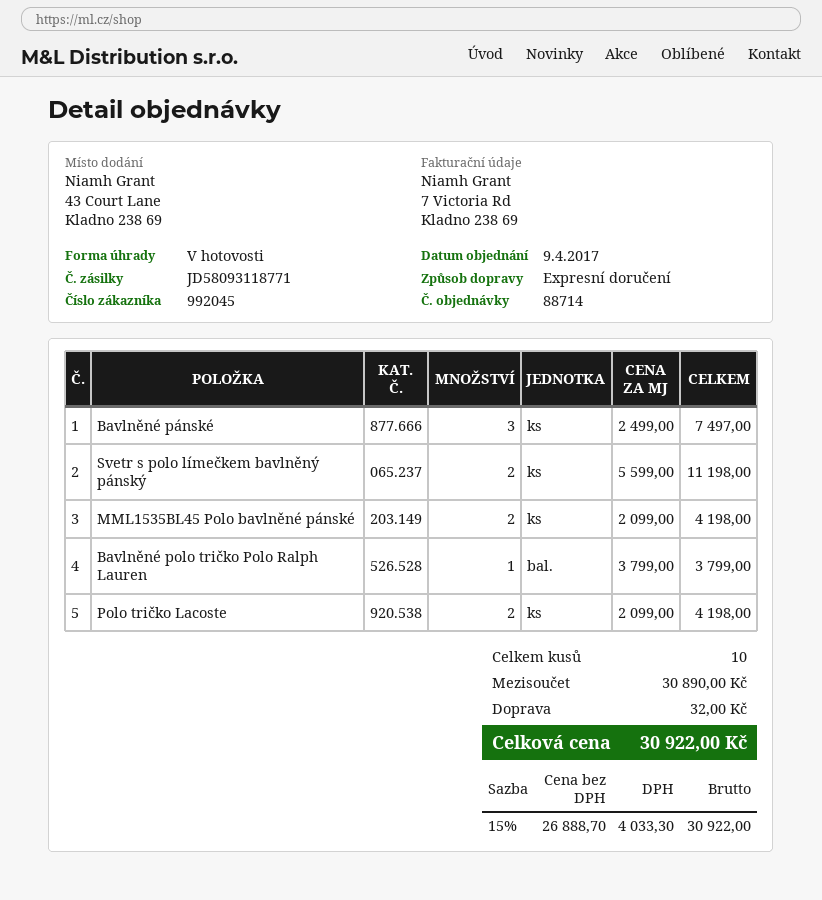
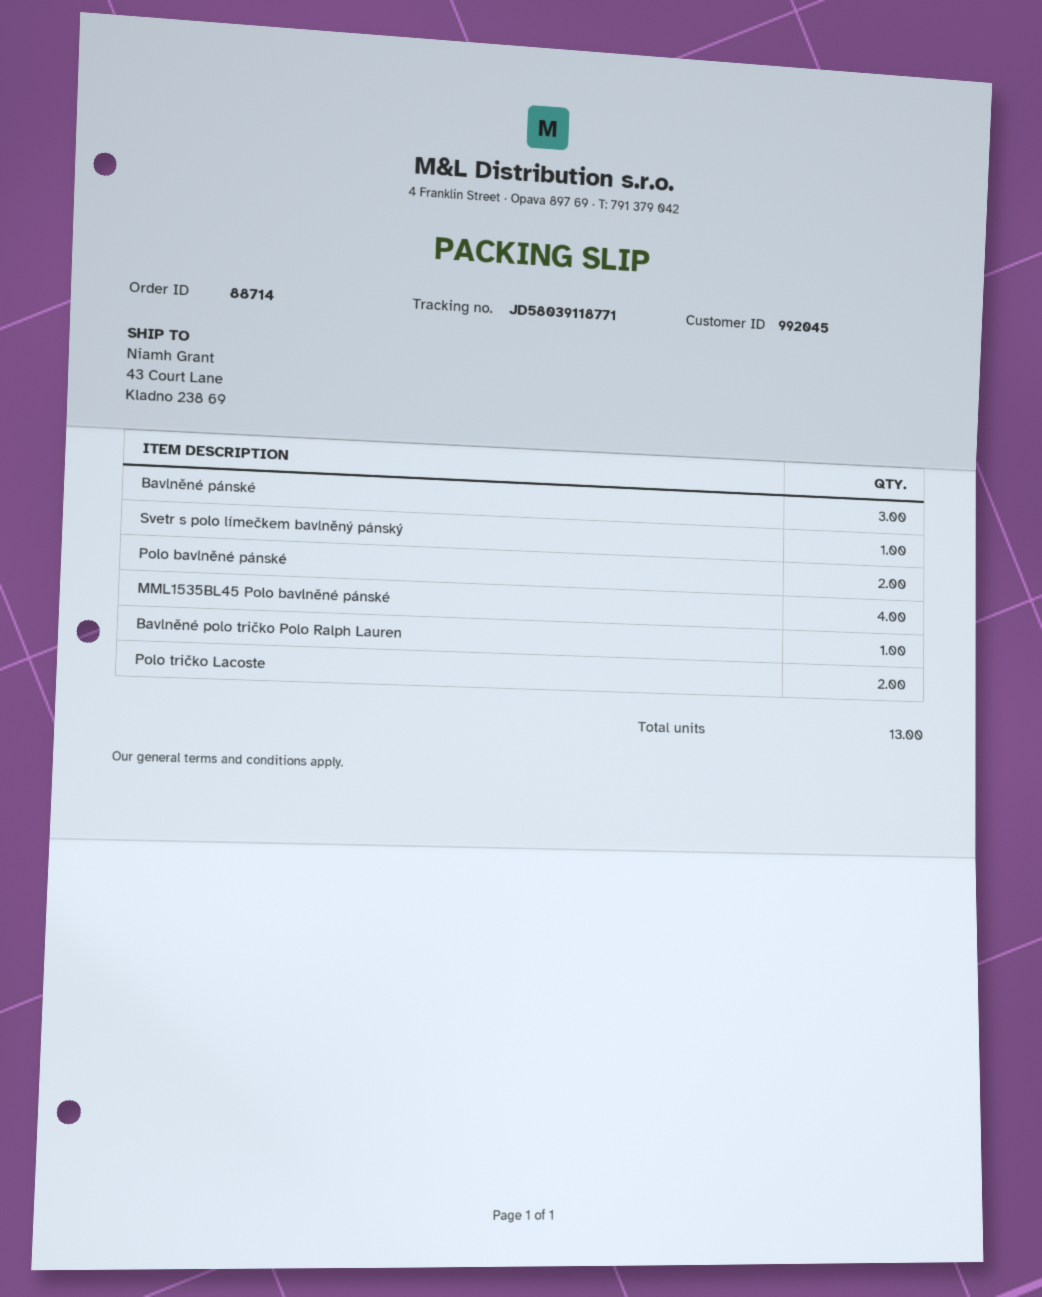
tracking number: JD58093118771 -> JD58039118771
Svetr s polo límečkem bavlněný pánský: 2 -> 1
MML1535BL45 Polo bavlněné pánské: 2 -> 4
Polo bavlněné pánské: none -> 2
total quantity: 10 -> 13

